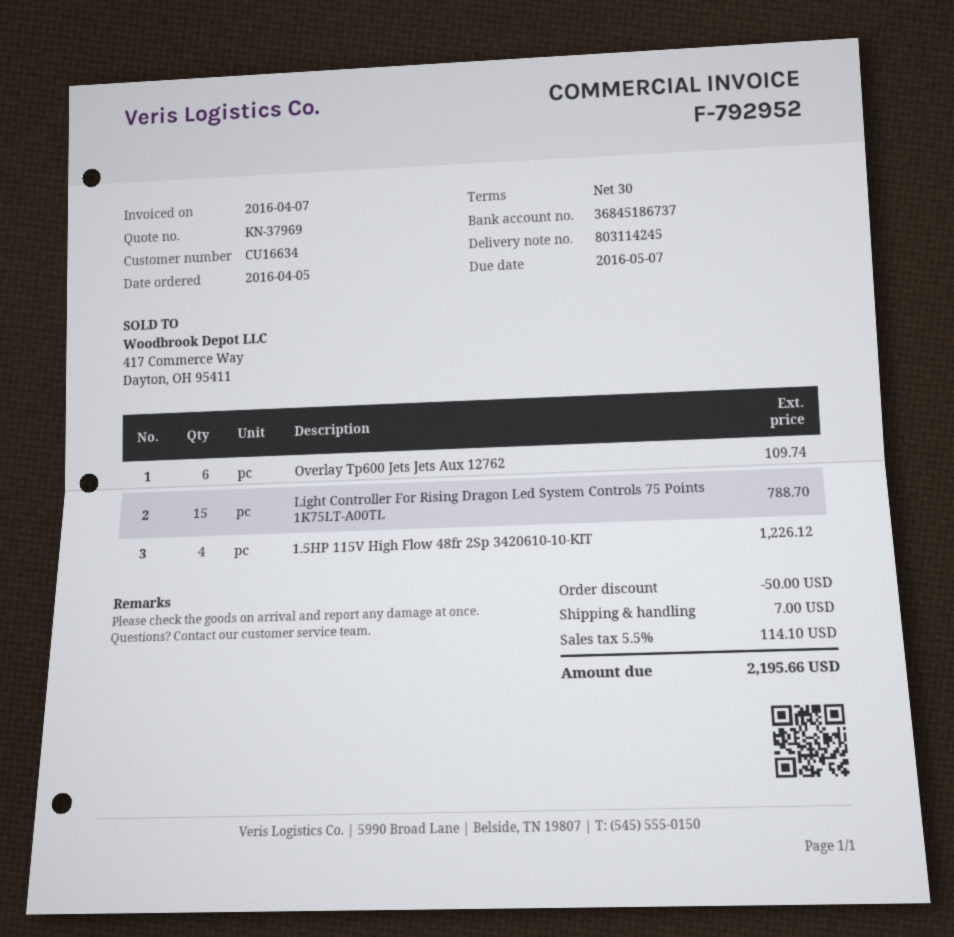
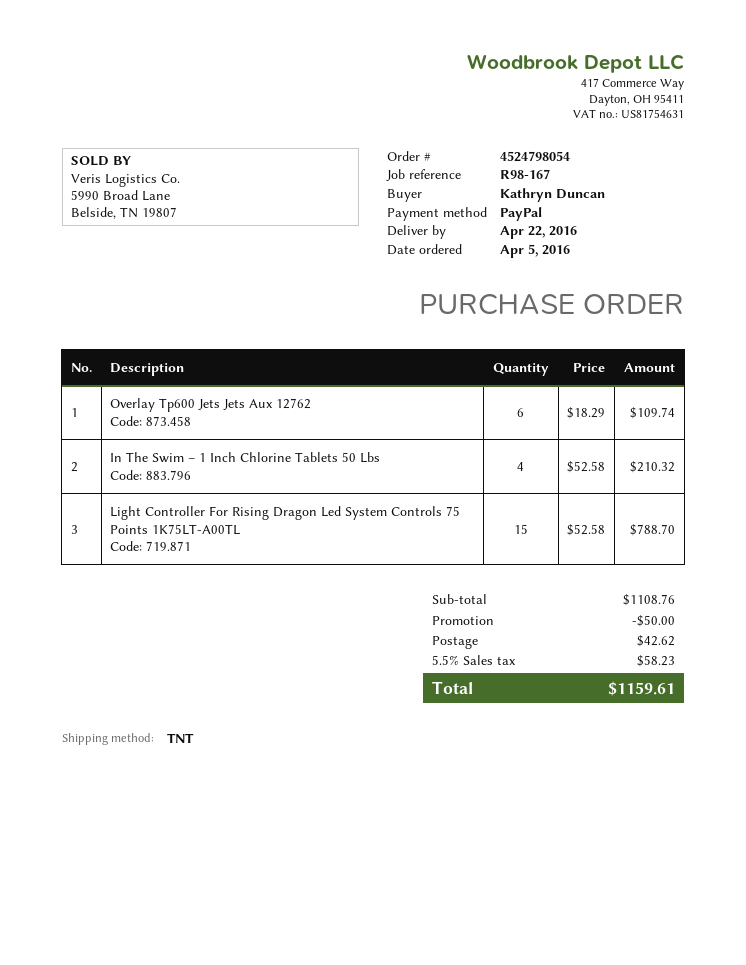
1.5HP 115V High Flow 48fr 2Sp 3420610-10-KIT: 4 for 1226.12 -> none
In The Swim – 1 Inch Chlorine Tablets 50 Lbs: none -> 4 for 210.32
shipping: 7.00 -> 42.62
tax: 5.5% = 114.10 -> 5.5% = 58.23
total: 2195.66 -> 1159.61

